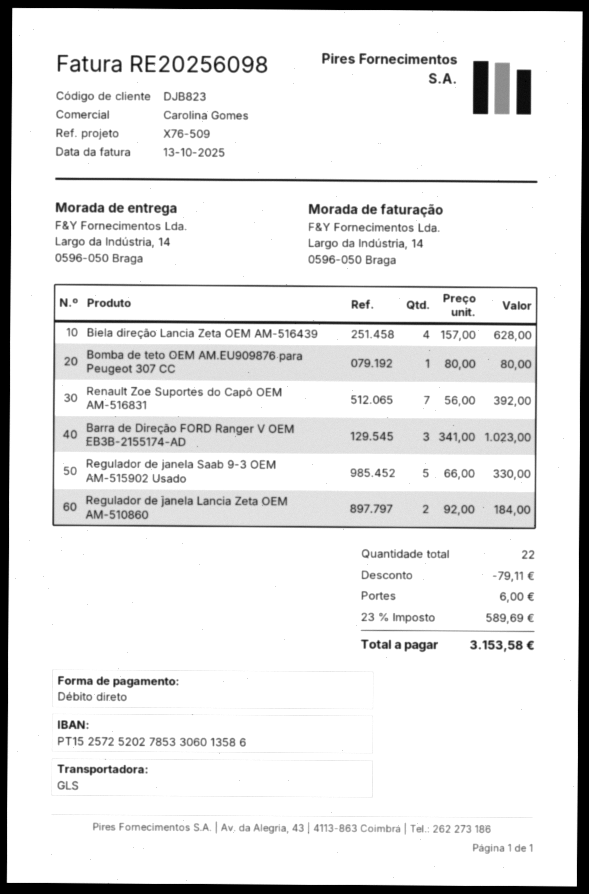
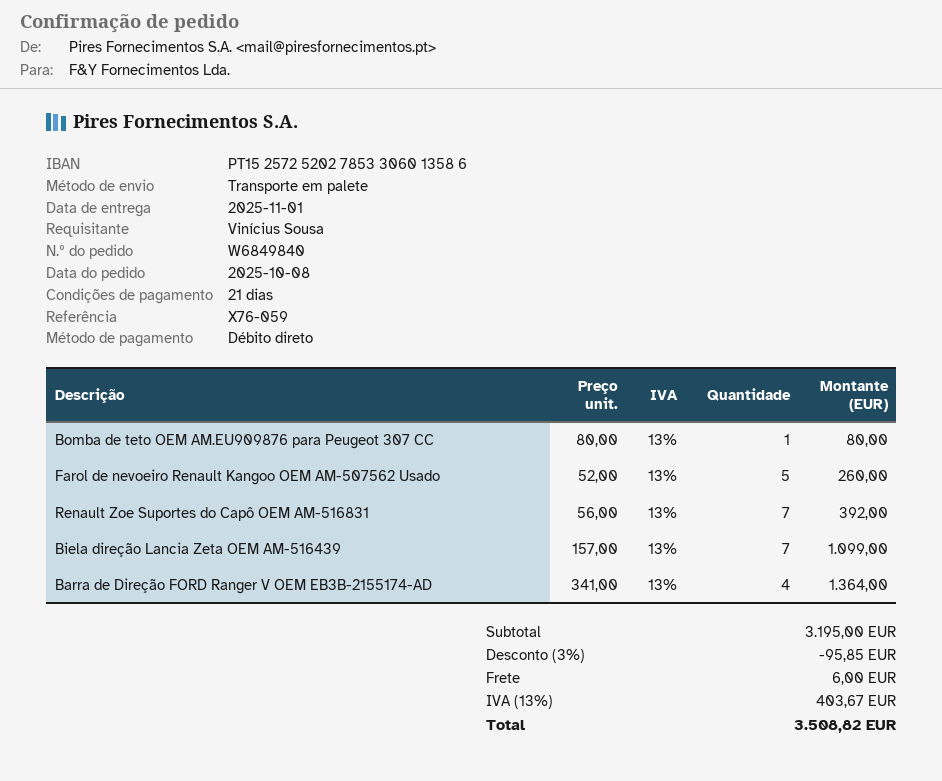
reference: X76-509 -> X76-059
shipping method: GLS -> pallet freight
Biela direção Lancia Zeta OEM AM-516439: 4 x 157.00 = 628.00 -> 7 x 157.00 = 1099.00
Barra de Direção FORD Ranger V OEM EB3B-2155174-AD: 3 x 341.00 = 1023.00 -> 4 x 341.00 = 1364.00
Regulador de janela Saab 9-3 OEM AM-515902 Usado: 5 x 66.00 = 330.00 -> none
Regulador de janela Lancia Zeta OEM AM-510860: 2 x 92.00 = 184.00 -> none
Farol de nevoeiro Renault Kangoo OEM AM-507562 Usado: none -> 5 x 52.00 = 260.00
discount: 79.11 -> 95.85
tax: 23% = 589.69 -> 13% = 403.67
total: 3153.58 -> 3508.82

